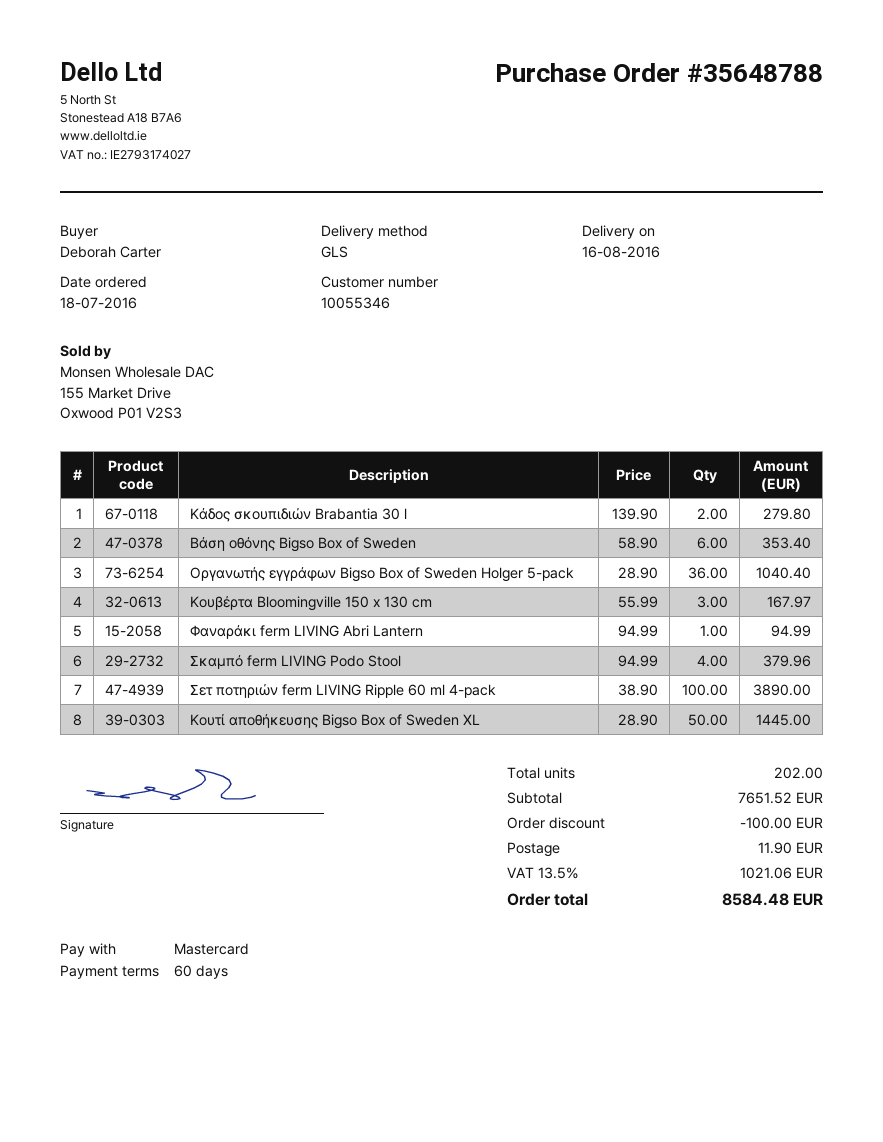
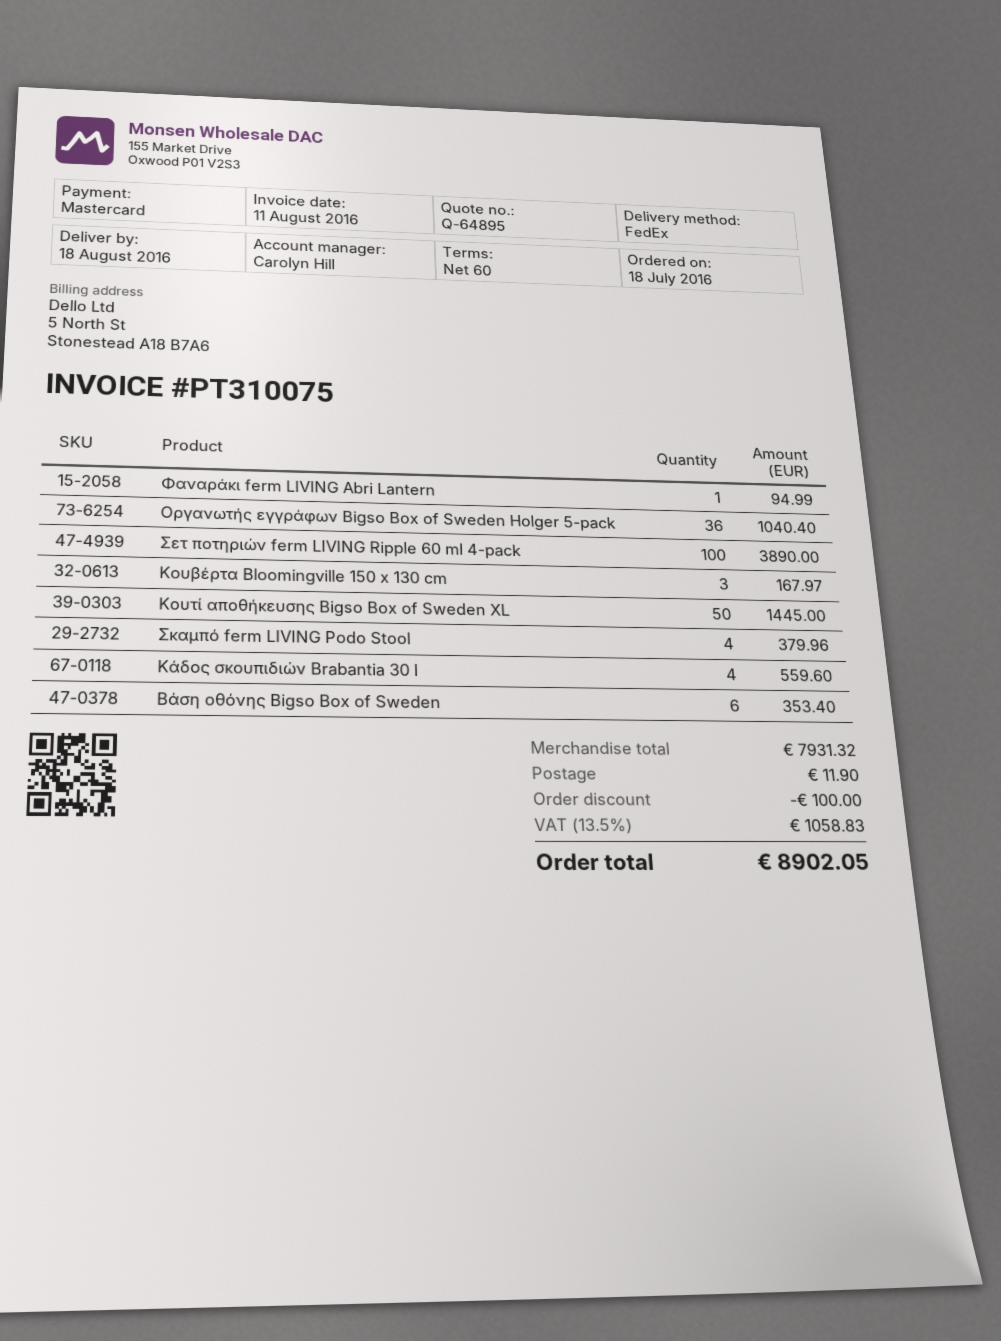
delivery date: 2016-08-16 -> 2016-08-18
shipping method: GLS -> FedEx
Κάδος σκουπιδιών Brabantia 30 l: 2 for 279.80 -> 4 for 559.60
subtotal: 7651.52 -> 7931.32
tax: 13.5% = 1021.06 -> 13.5% = 1058.83
total: 8584.48 -> 8902.05

